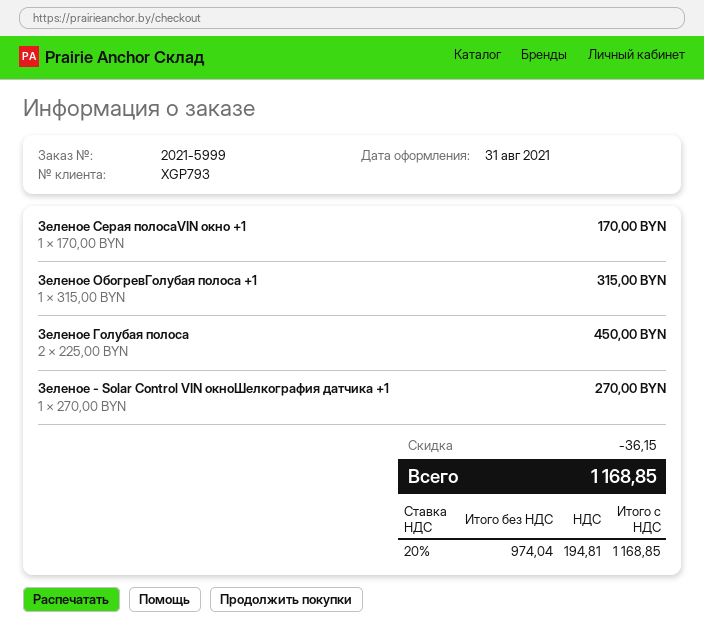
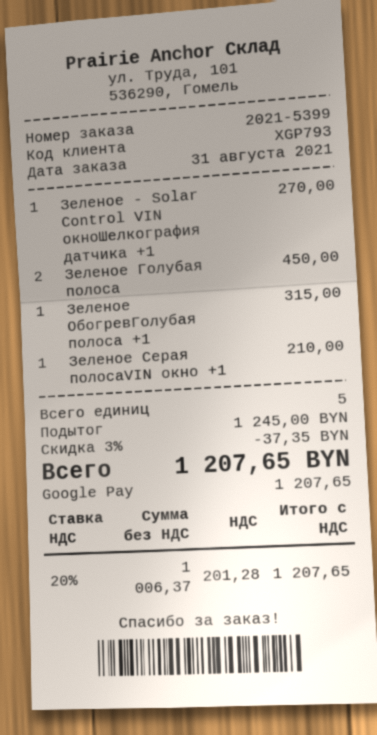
order number: 2021-5999 -> 2021-5399
Зеленое Серая полосаVIN окно +1: 1 for 170.00 -> 1 for 210.00
discount: 36.15 -> 37.35
net: 974.04 -> 1006.37
tax: 20% = 194.81 -> 20% = 201.28
total: 1168.85 -> 1207.65

